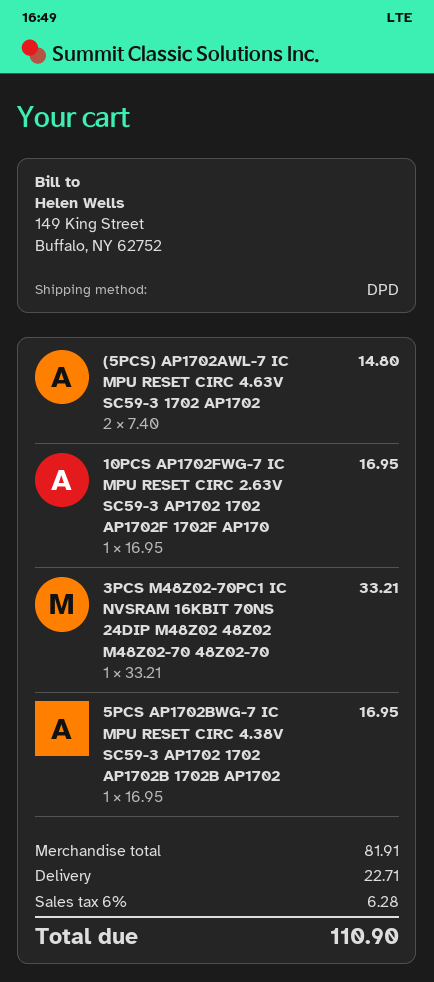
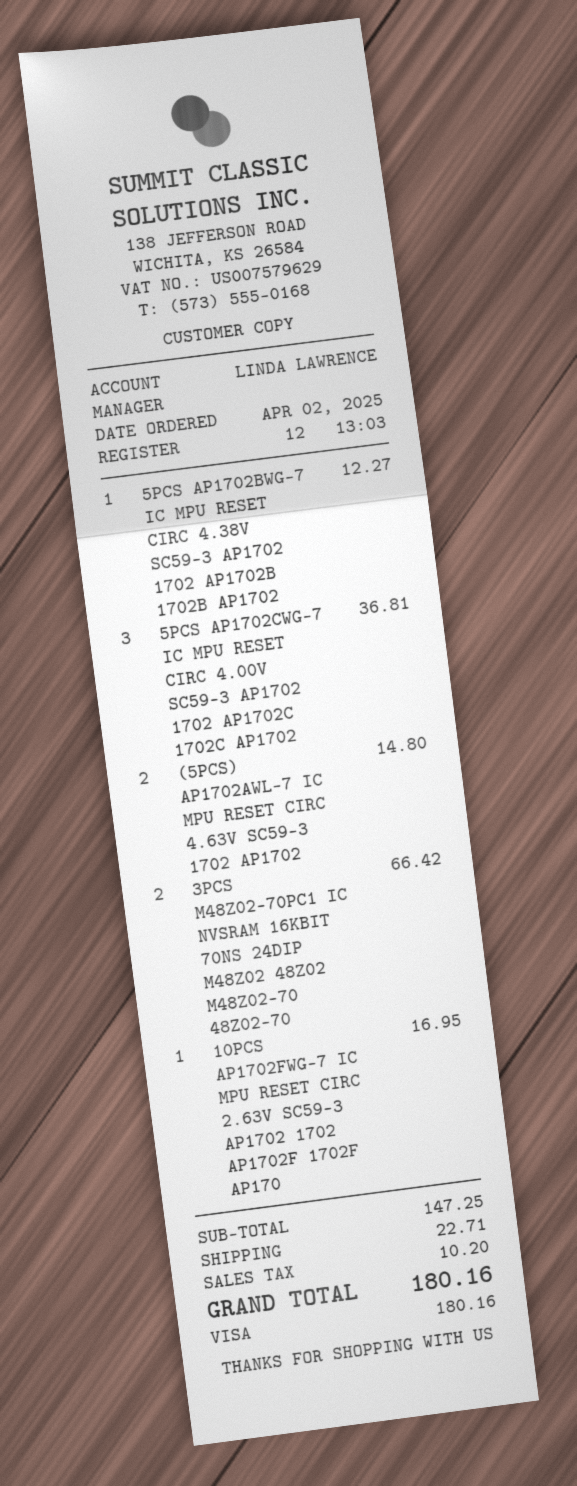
3PCS M48Z02-70PC1 IC NVSRAM 16KBIT 70NS 24DIP M48Z02 48Z02 M48Z02-70 48Z02-70: 1 for 33.21 -> 2 for 66.42
5PCS AP1702BWG-7 IC MPU RESET CIRC 4.38V SC59-3 AP1702 1702 AP1702B 1702B AP1702: 1 for 16.95 -> 1 for 12.27
5PCS AP1702CWG-7 IC MPU RESET CIRC 4.00V SC59-3 AP1702 1702 AP1702C 1702C AP1702: none -> 3 for 36.81
subtotal: 81.91 -> 147.25
tax: 6.28 -> 10.20
total: 110.90 -> 180.16

